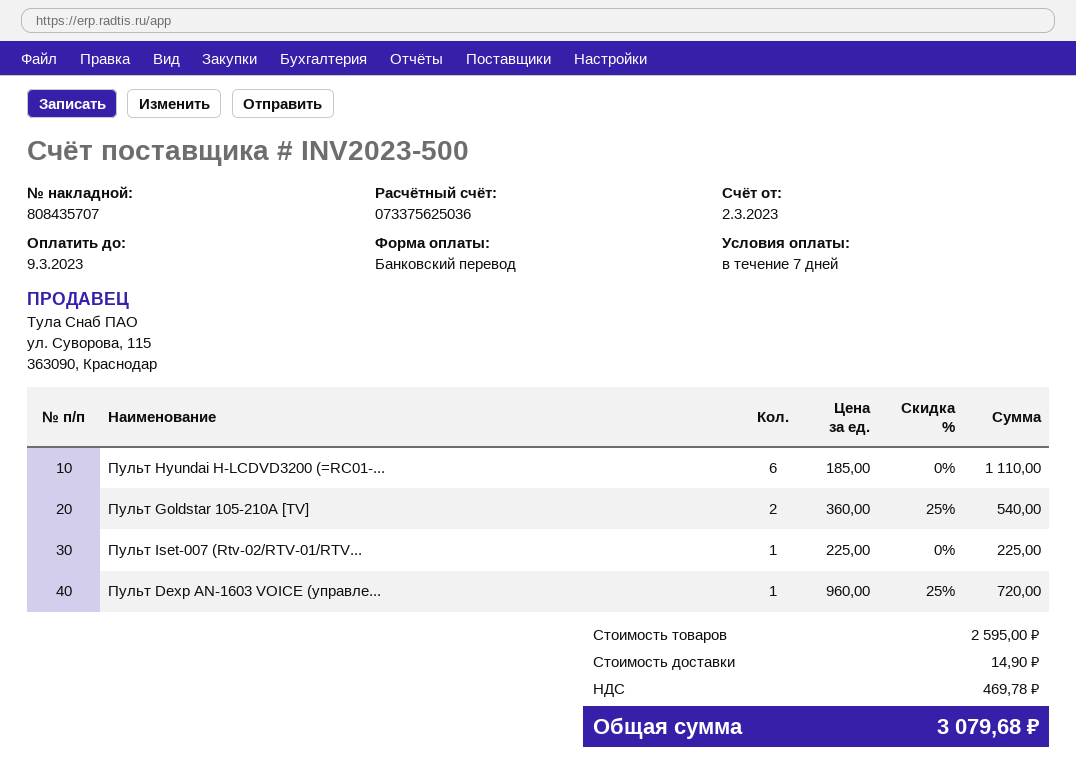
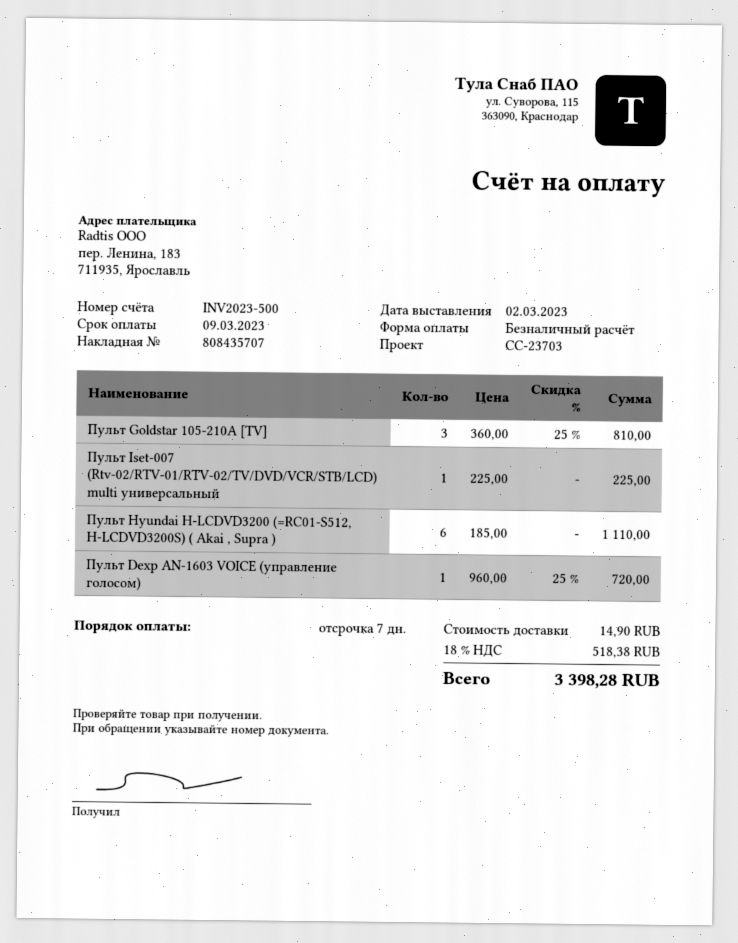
Пульт Goldstar 105-210A [TV]: 2 x 360.00 - 25% = 540.00 -> 3 x 360.00 - 25% = 810.00
tax: 469.78 -> 518.38
total: 3079.68 -> 3398.28

